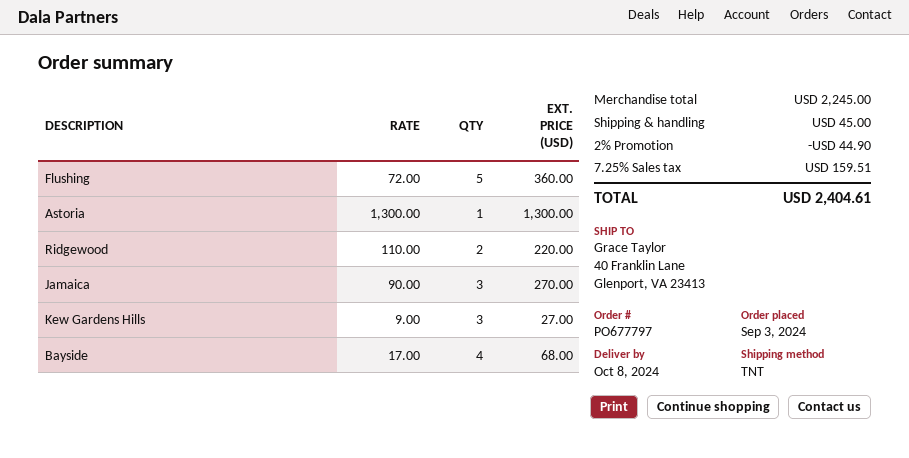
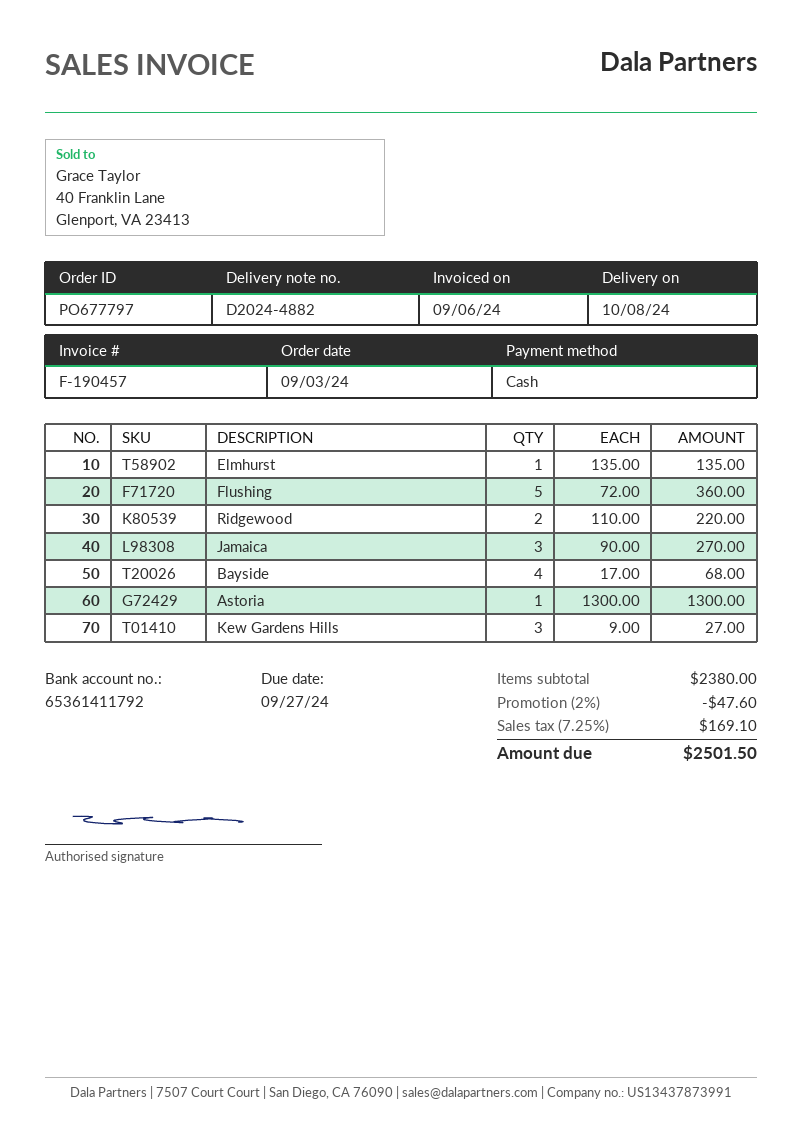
Elmhurst: none -> 1 x 135.00 = 135.00
subtotal: 2245.00 -> 2380.00
discount: 2% = 44.90 -> 2% = 47.60
shipping: 45.00 -> none
tax: 7.25% = 159.51 -> 7.25% = 169.10
total: 2404.61 -> 2501.50

